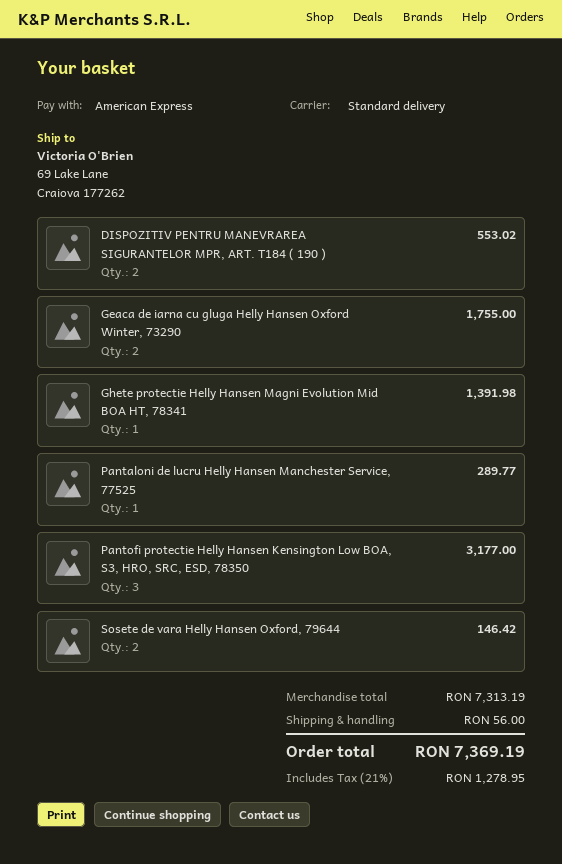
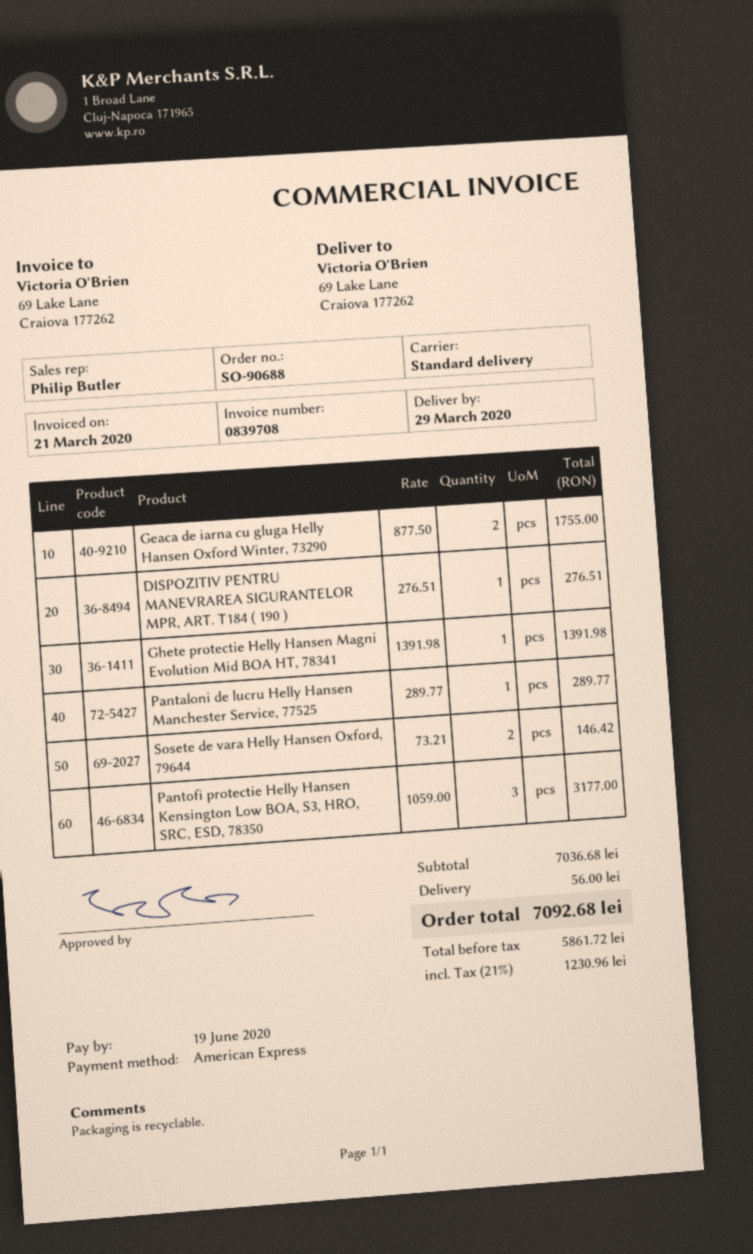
DISPOZITIV PENTRU MANEVRAREA SIGURANTELOR MPR, ART. T184 ( 190 ): 2 for 553.02 -> 1 for 276.51
subtotal: 7313.19 -> 7036.68
tax: 21% = 1278.95 -> 21% = 1230.96
total: 7369.19 -> 7092.68

